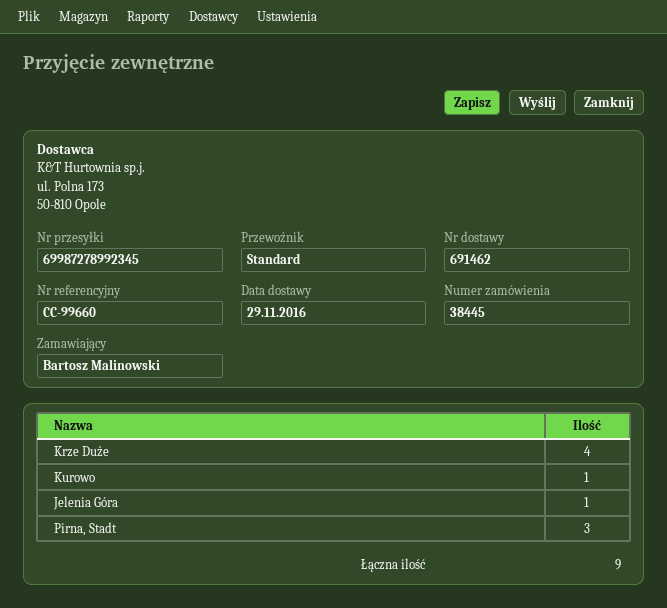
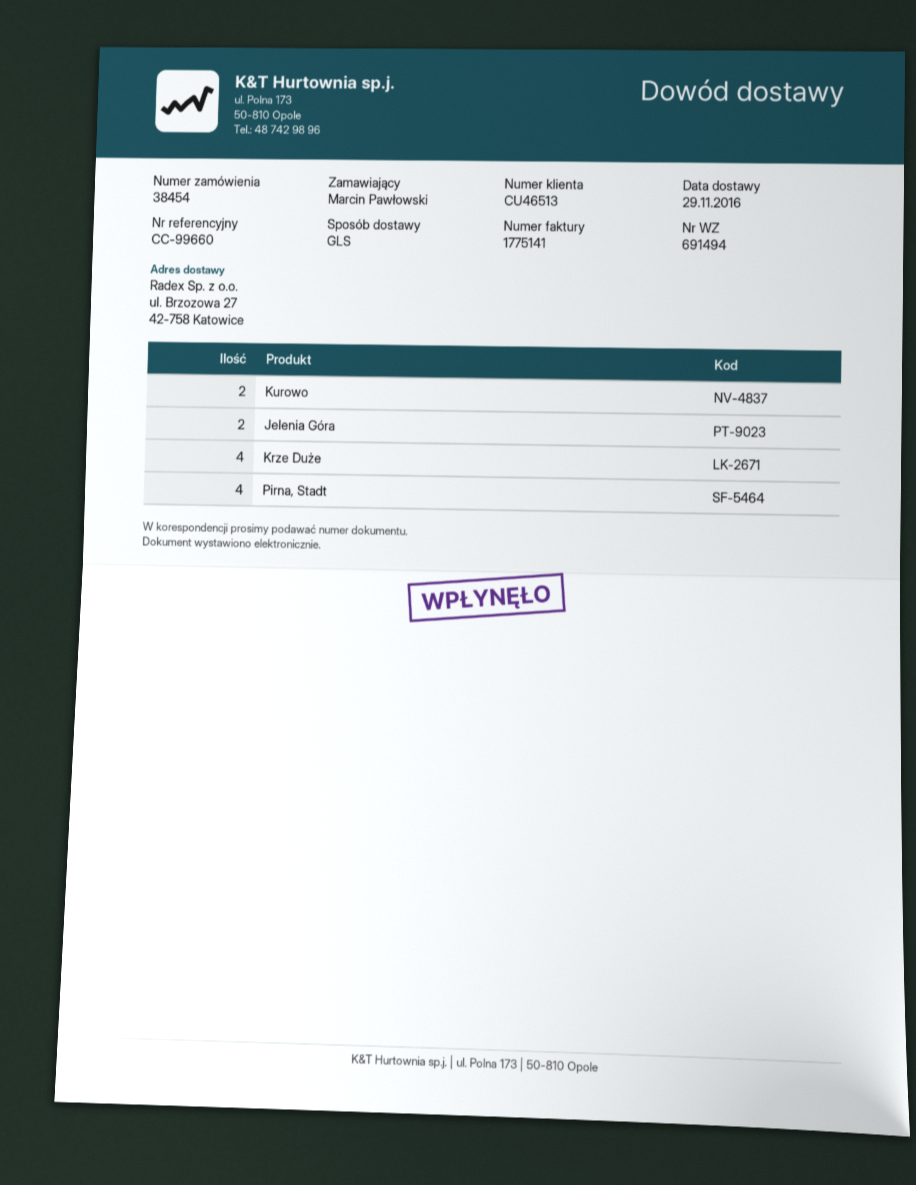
order number: 38445 -> 38454
delivery note number: 691462 -> 691494
ordered by: Bartosz Malinowski -> Marcin Pawłowski
shipping method: standard -> GLS
Kurowo: 1 -> 2
Jelenia Góra: 1 -> 2
Pirna, Stadt: 3 -> 4

